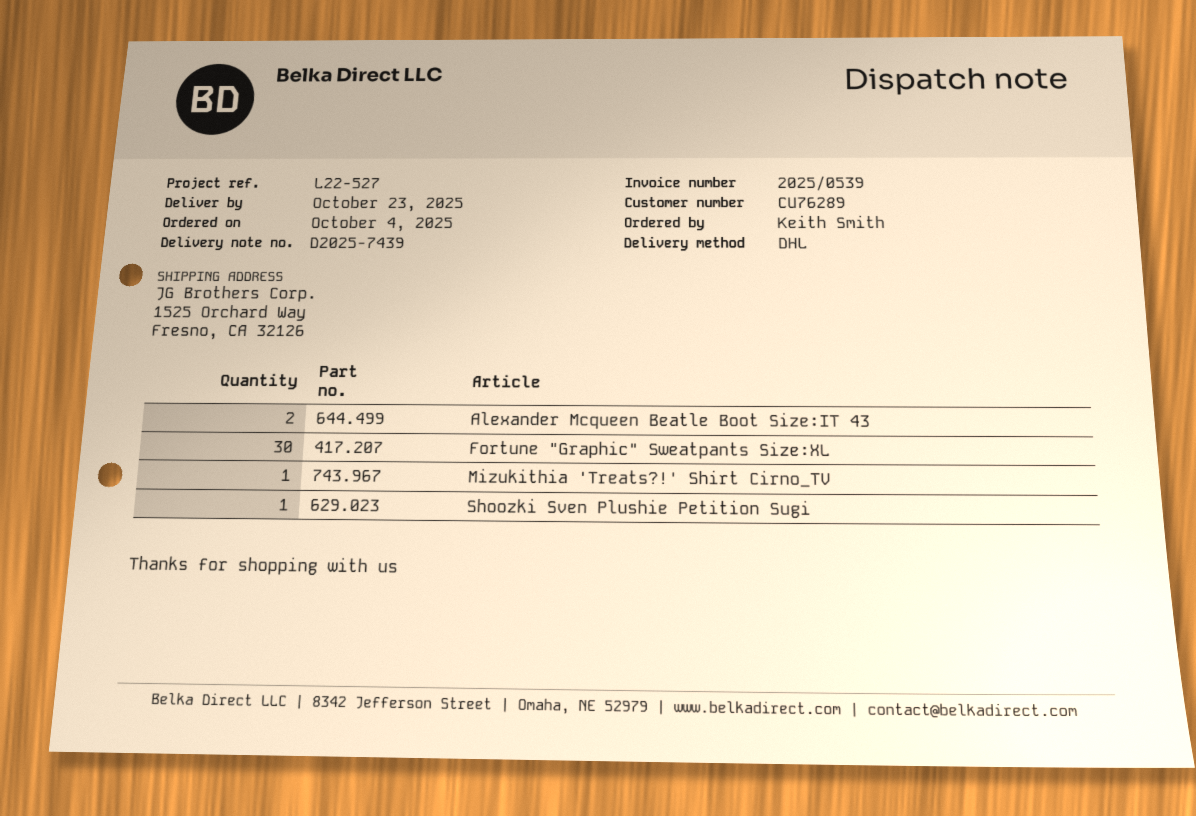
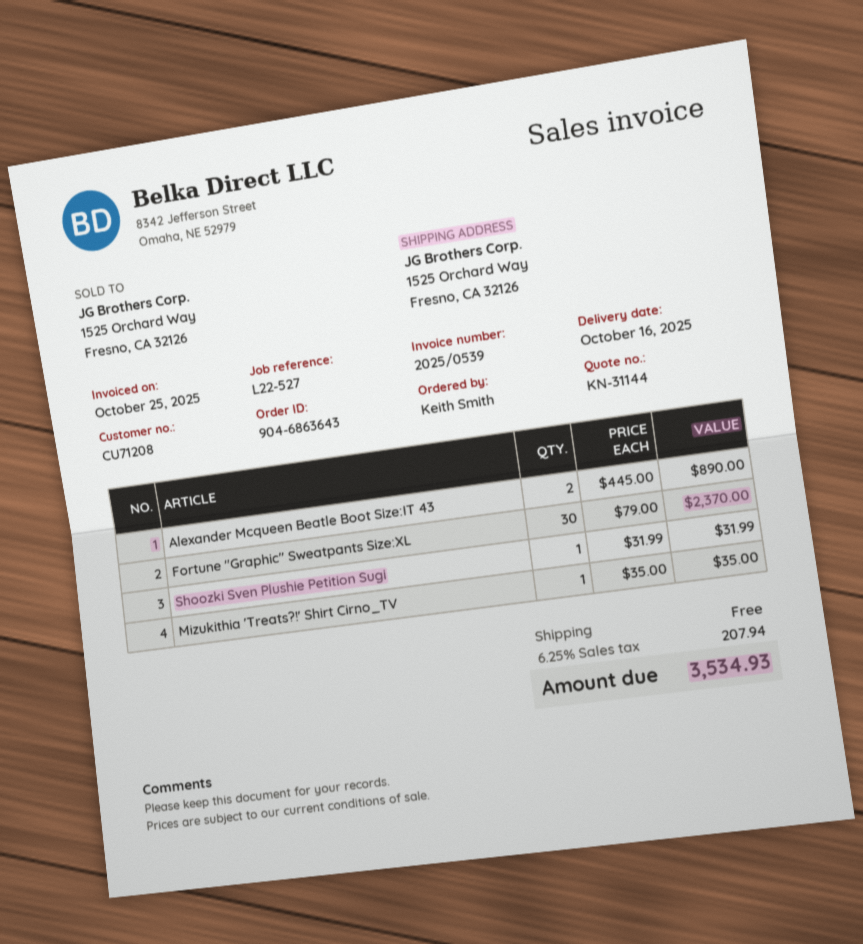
delivery date: 2025-10-23 -> 2025-10-16
customer number: CU76289 -> CU71208

